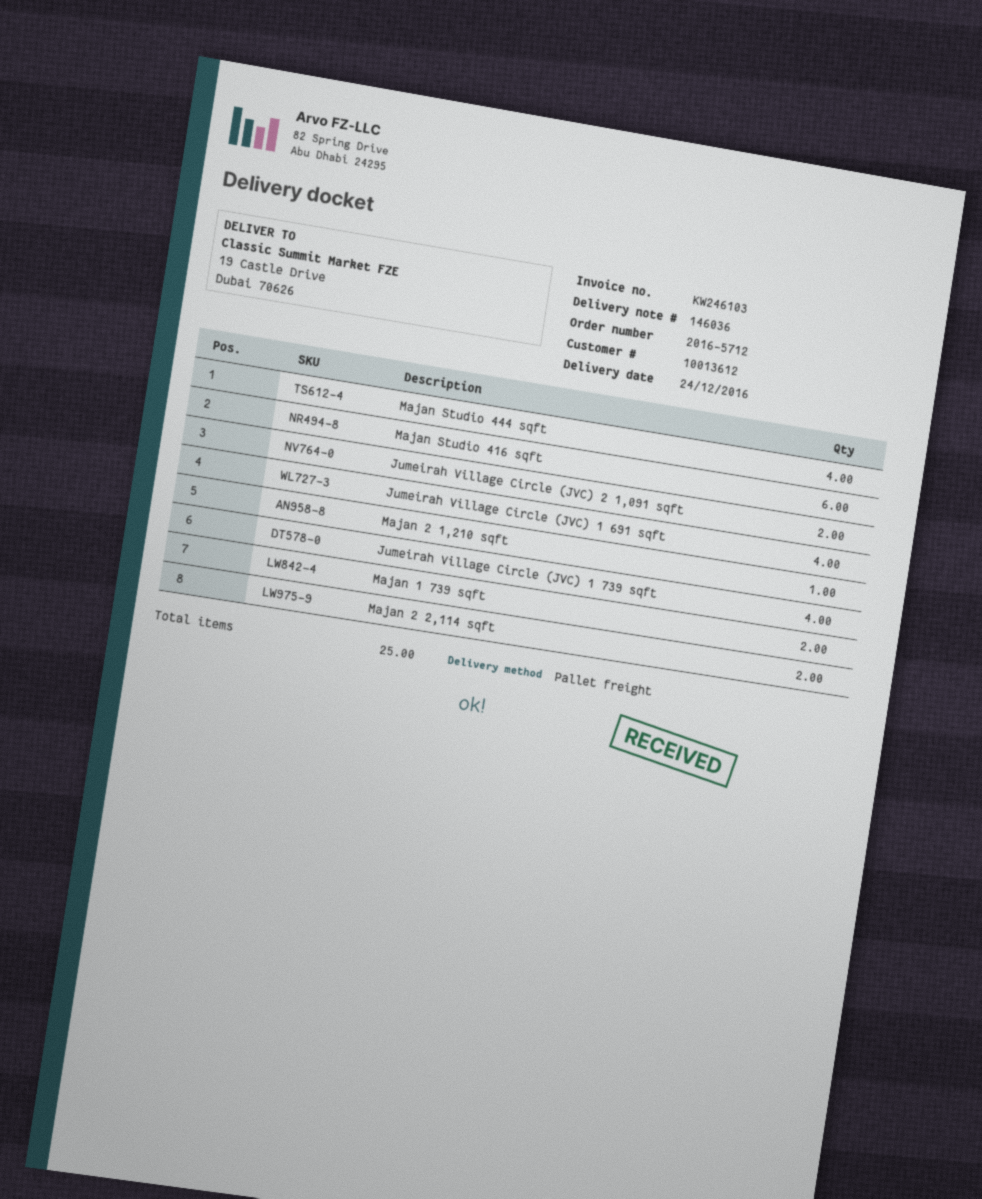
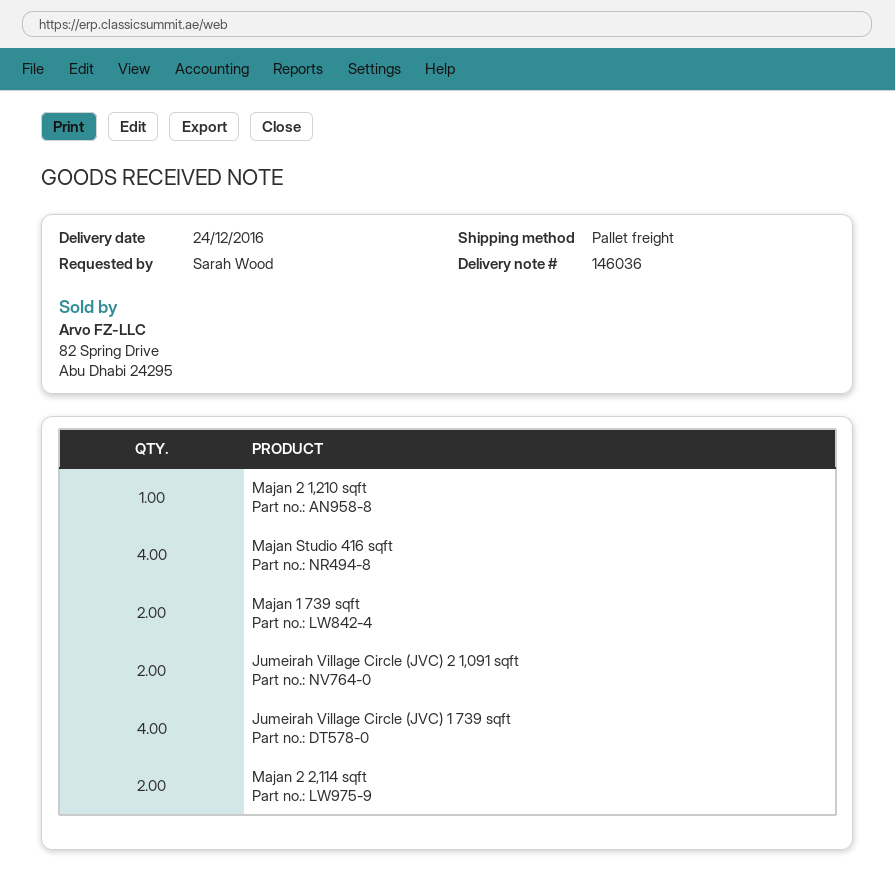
Majan Studio 444 sqft: 4 -> none
Majan Studio 416 sqft: 6 -> 4
Jumeirah Village Circle (JVC) 1 691 sqft: 4 -> none

